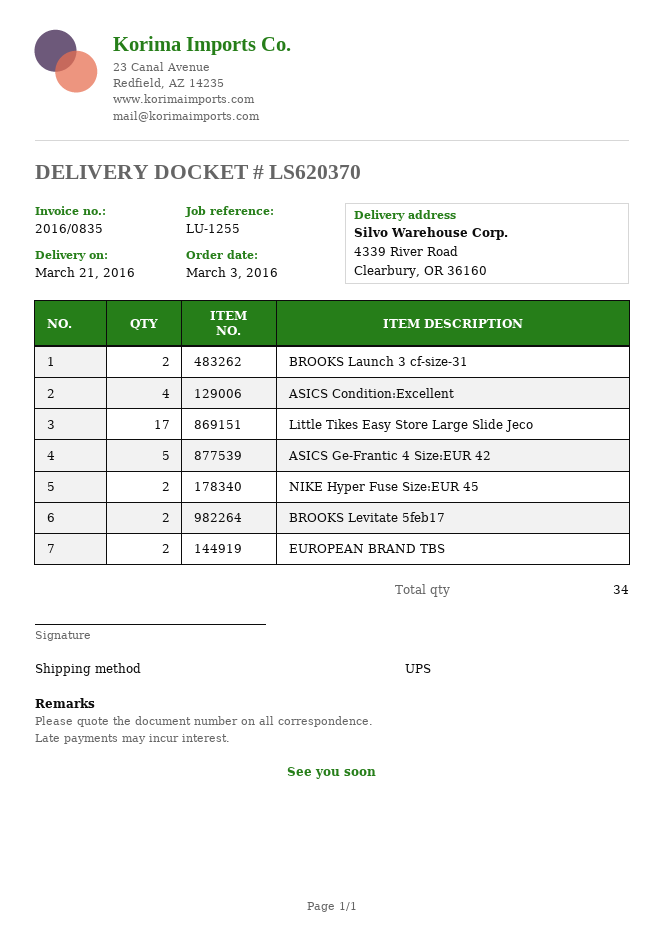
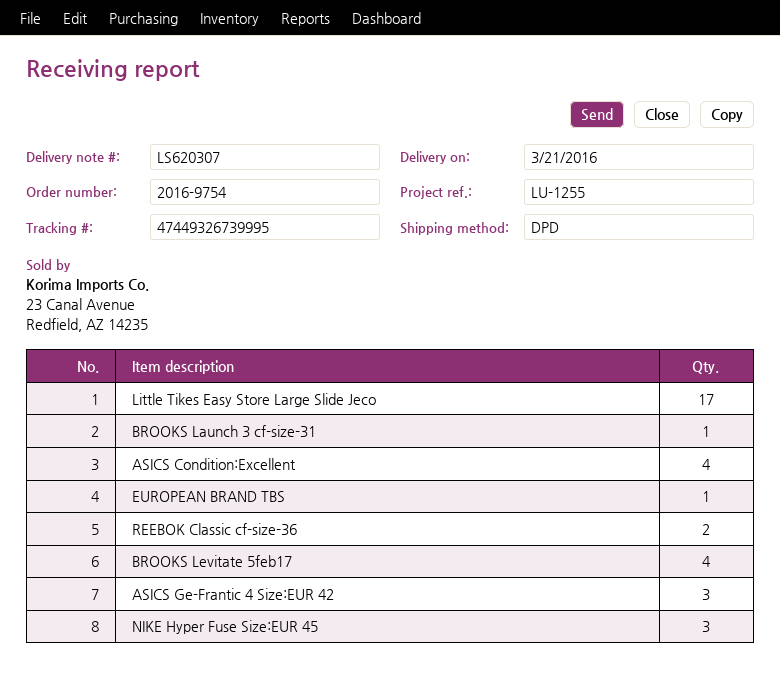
delivery note number: LS620370 -> LS620307
shipping method: UPS -> DPD
BROOKS Launch 3 cf-size-31: 2 -> 1
ASICS Ge-Frantic 4 Size:EUR 42: 5 -> 3
NIKE Hyper Fuse Size:EUR 45: 2 -> 3
BROOKS Levitate 5feb17: 2 -> 4
EUROPEAN BRAND TBS: 2 -> 1
REEBOK Classic cf-size-36: none -> 2

